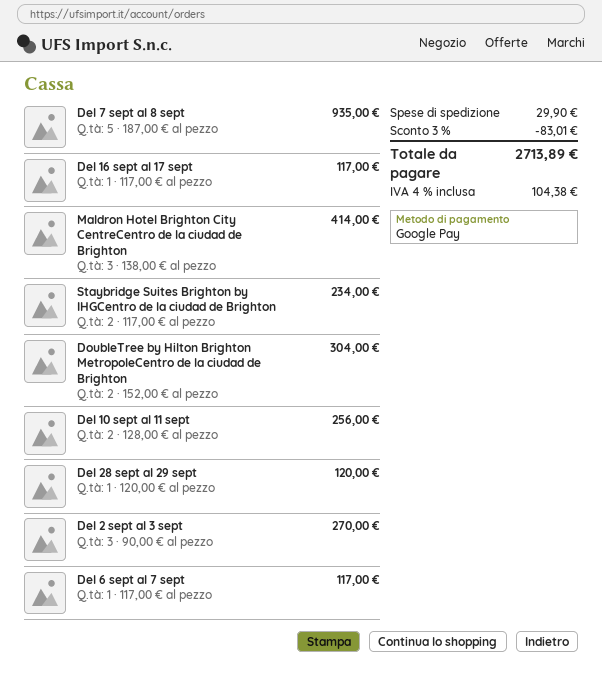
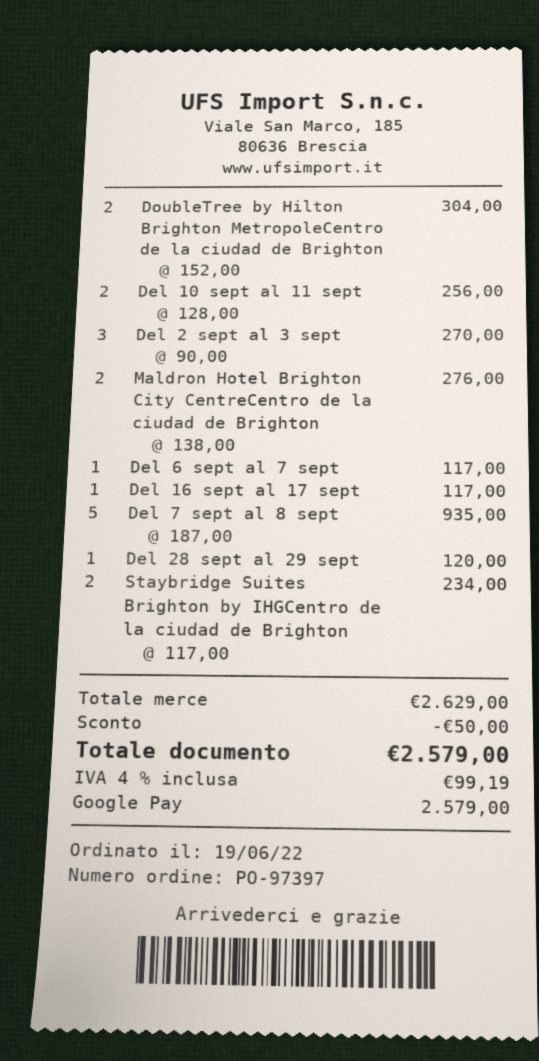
Maldron Hotel Brighton City CentreCentro de la ciudad de Brighton: 3 x 138.00 = 414.00 -> 2 x 138.00 = 276.00
discount: 83.01 -> 50.00
shipping: 29.90 -> none
tax: 4% = 104.38 -> 4% = 99.19
total: 2713.89 -> 2579.00

